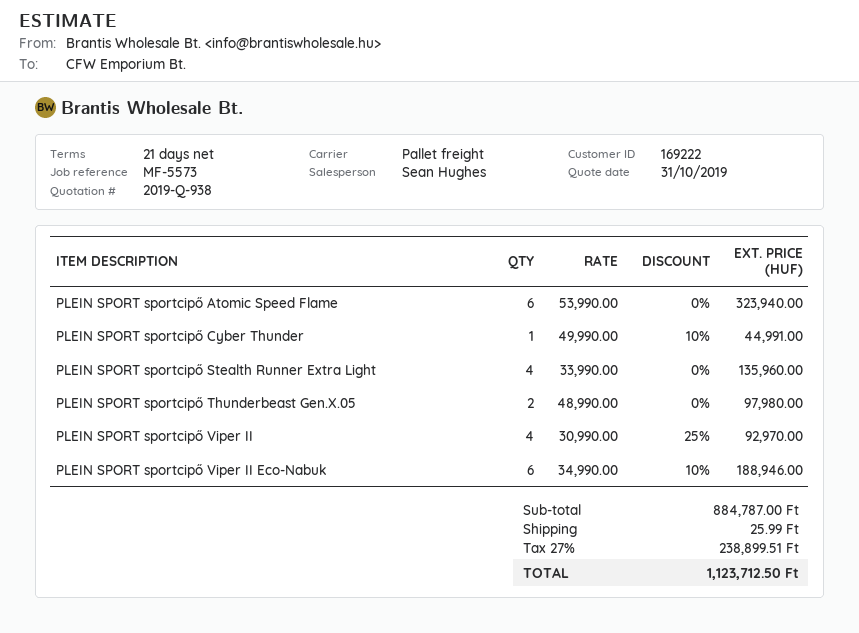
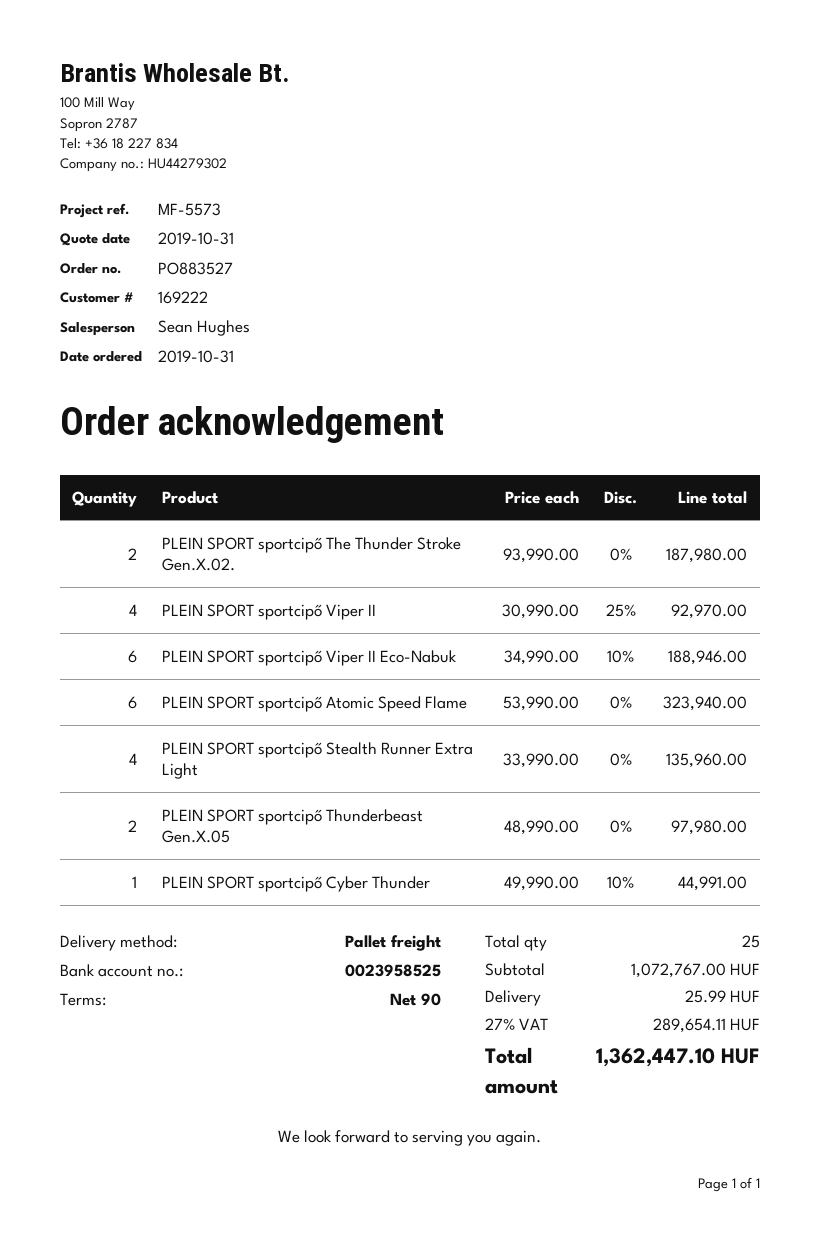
payment terms: 21 days -> 90 days
PLEIN SPORT sportcipő The Thunder Stroke Gen.X.02.: none -> 2 x 93990.00 = 187980.00
subtotal: 884787.00 -> 1072767.00
tax: 27% = 238899.51 -> 27% = 289654.11
total: 1123712.50 -> 1362447.10

